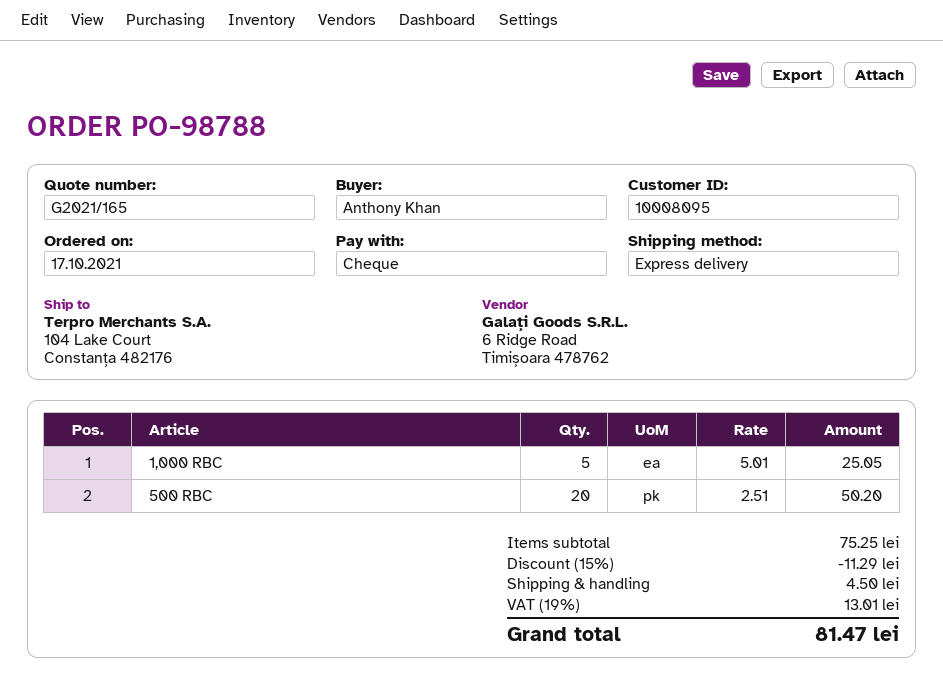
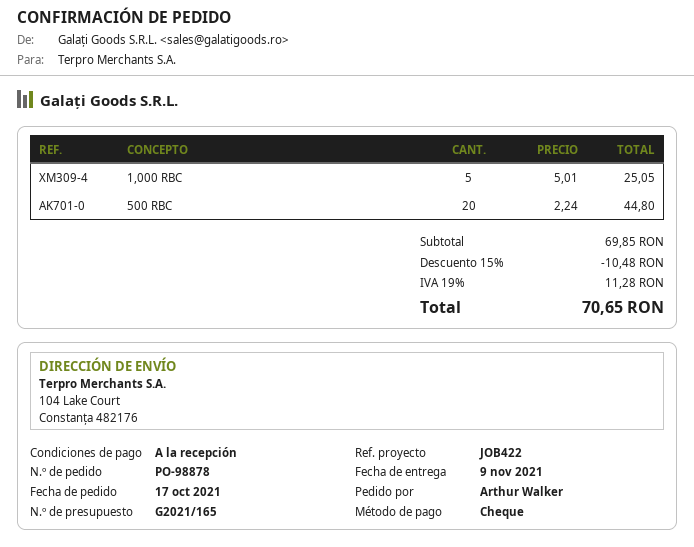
order number: PO-98788 -> PO-98878
ordered by: Anthony Khan -> Arthur Walker
500 RBC: 20 x 2.51 = 50.20 -> 20 x 2.24 = 44.80
subtotal: 75.25 -> 69.85
discount: 15% = 11.29 -> 15% = 10.48
shipping: 4.50 -> none
tax: 19% = 13.01 -> 19% = 11.28
total: 81.47 -> 70.65

